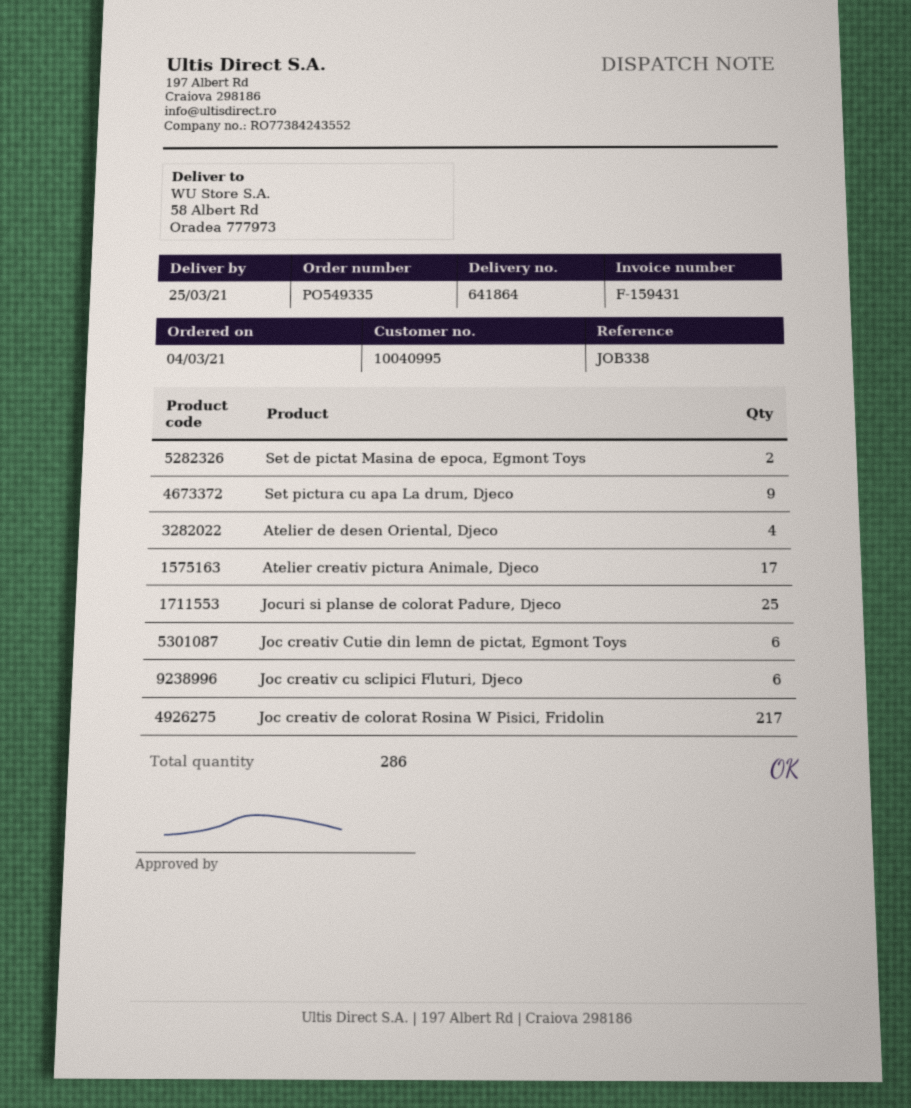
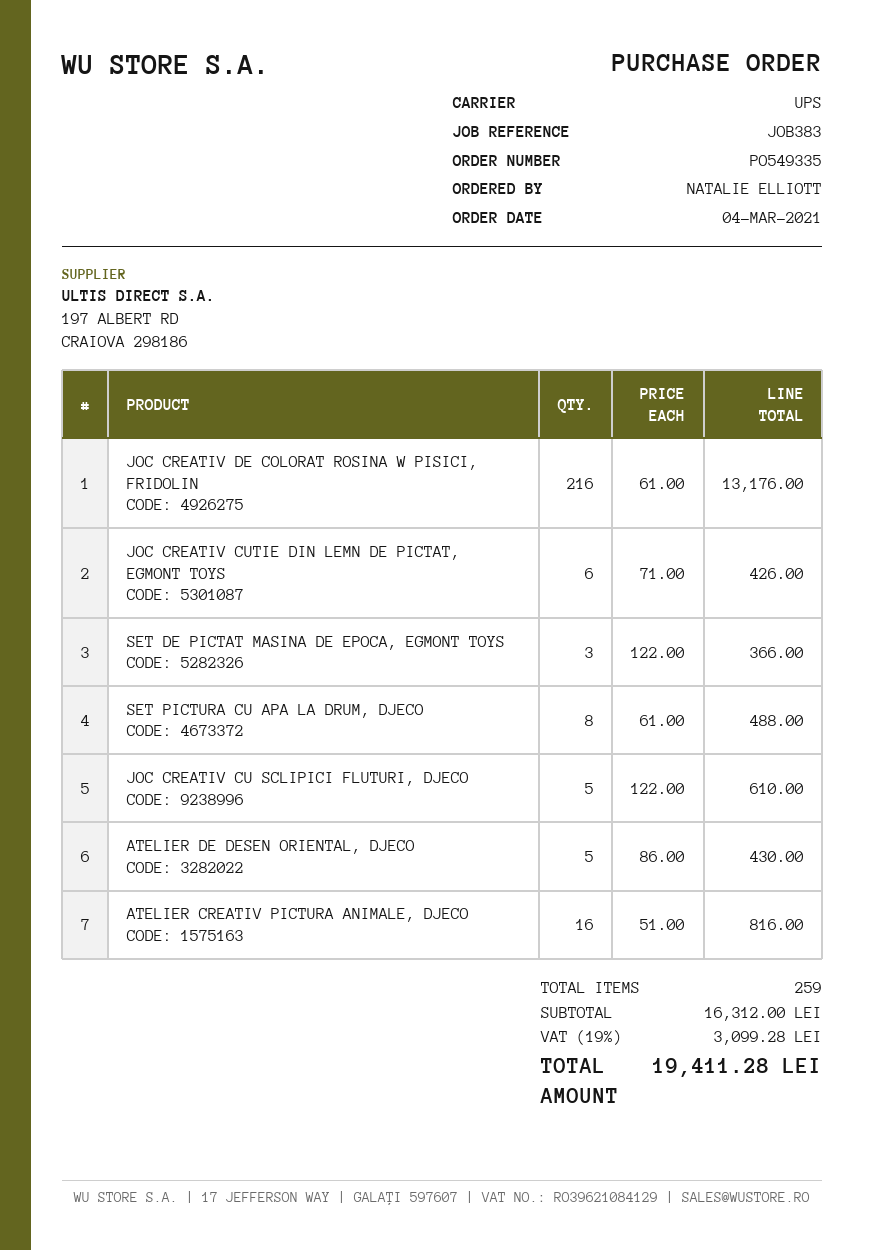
reference: JOB338 -> JOB383
Set de pictat Masina de epoca, Egmont Toys: 2 -> 3
Set pictura cu apa La drum, Djeco: 9 -> 8
Atelier de desen Oriental, Djeco: 4 -> 5
Atelier creativ pictura Animale, Djeco: 17 -> 16
Jocuri si planse de colorat Padure, Djeco: 25 -> none
Joc creativ cu sclipici Fluturi, Djeco: 6 -> 5
Joc creativ de colorat Rosina W Pisici, Fridolin: 217 -> 216
total quantity: 286 -> 259

